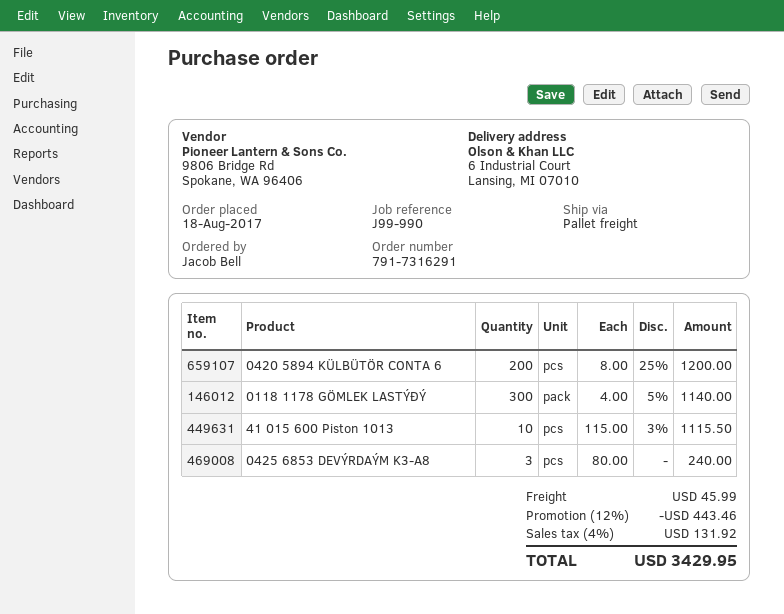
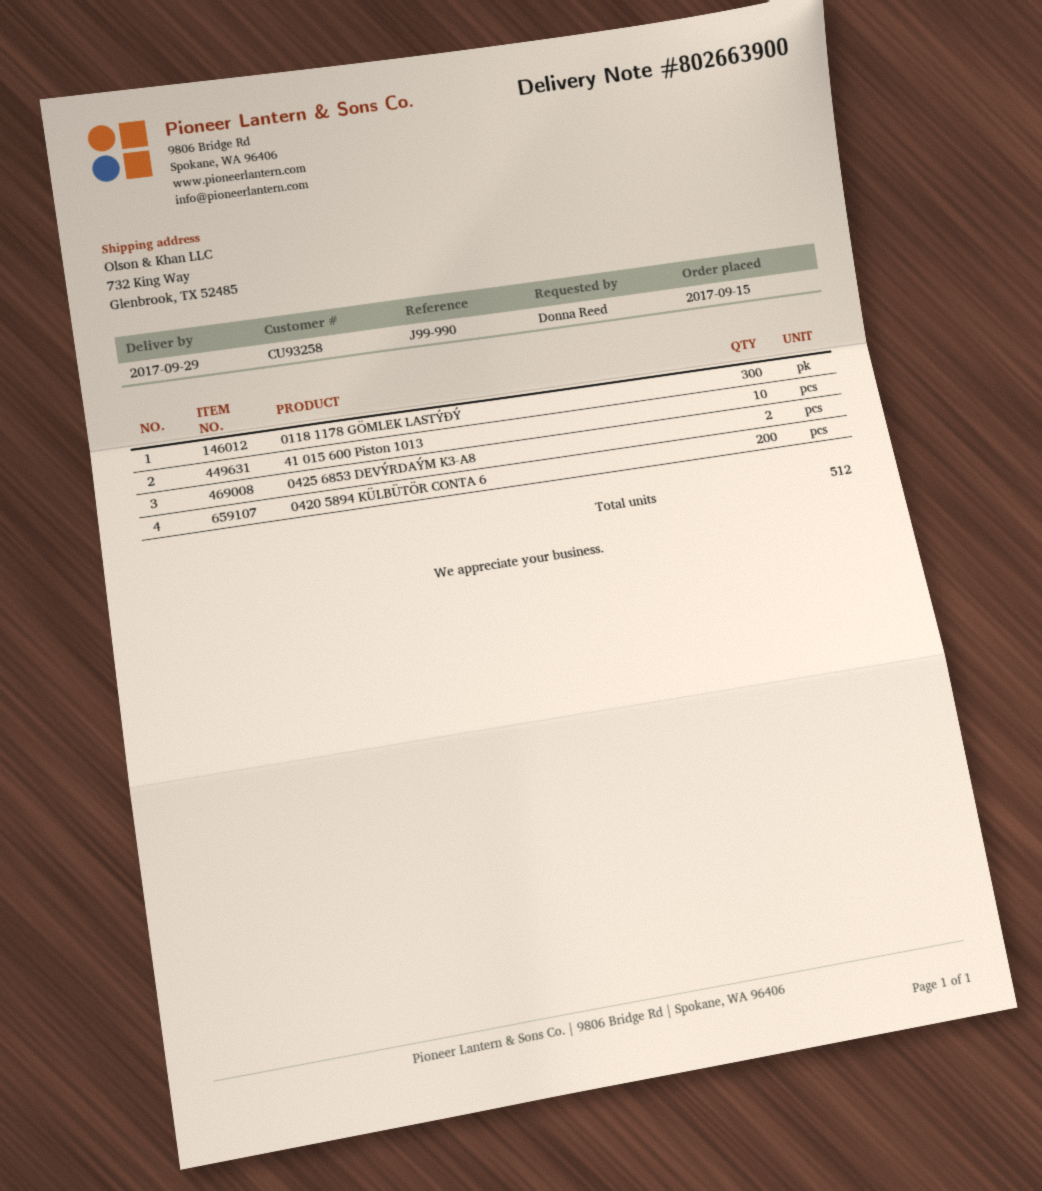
order date: 2017-08-18 -> 2017-09-15
ordered by: Jacob Bell -> Donna Reed
ship to: 6 Industrial Court, Lansing, MI 07010 -> 732 King Way, Glenbrook, TX 52485
0425 6853 DEVÝRDAÝM K3-A8: 3 -> 2

